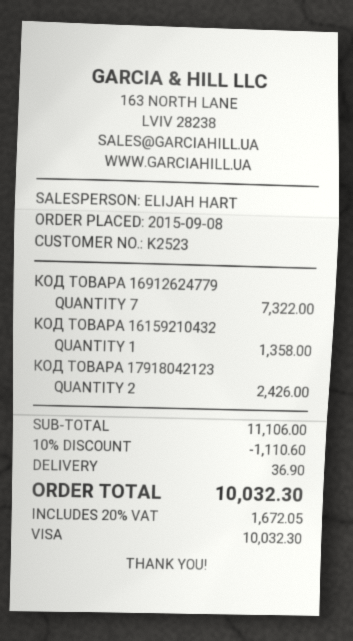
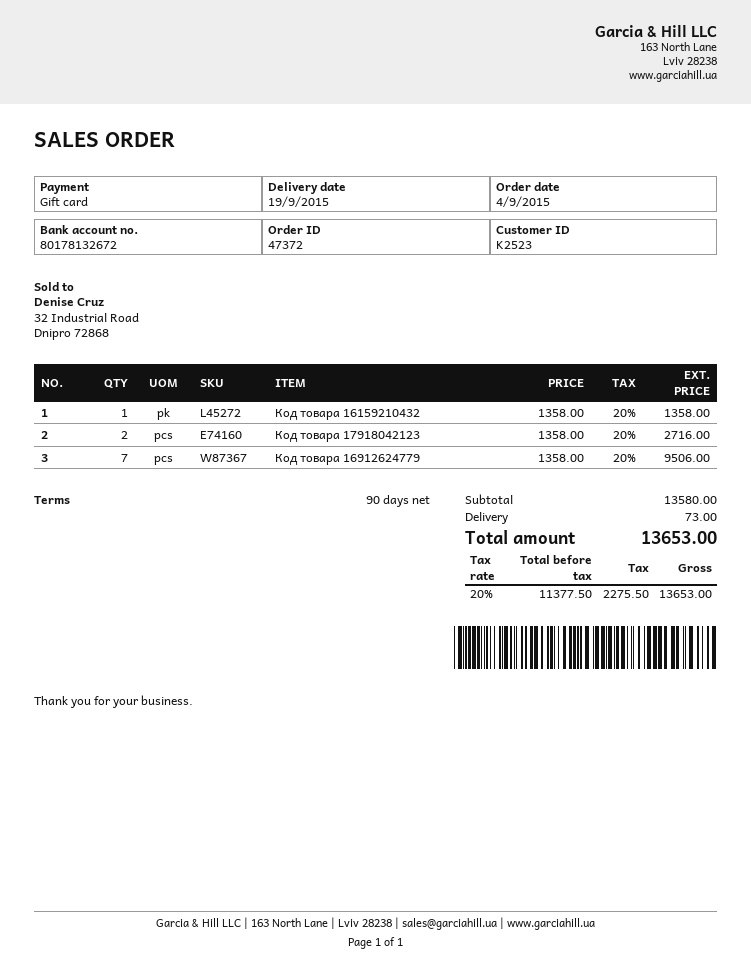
order date: 2015-09-08 -> 2015-09-04
payment method: Visa -> gift card
КОД ТОВАРА 16912624779: 7 for 7322.00 -> 7 for 9506.00
КОД ТОВАРА 17918042123: 2 for 2426.00 -> 2 for 2716.00
subtotal: 11106.00 -> 13580.00
discount: 10% = 1110.60 -> none
shipping: 36.90 -> 73.00
tax: 20% = 1672.05 -> 20% = 2275.50
total: 10032.30 -> 13653.00

